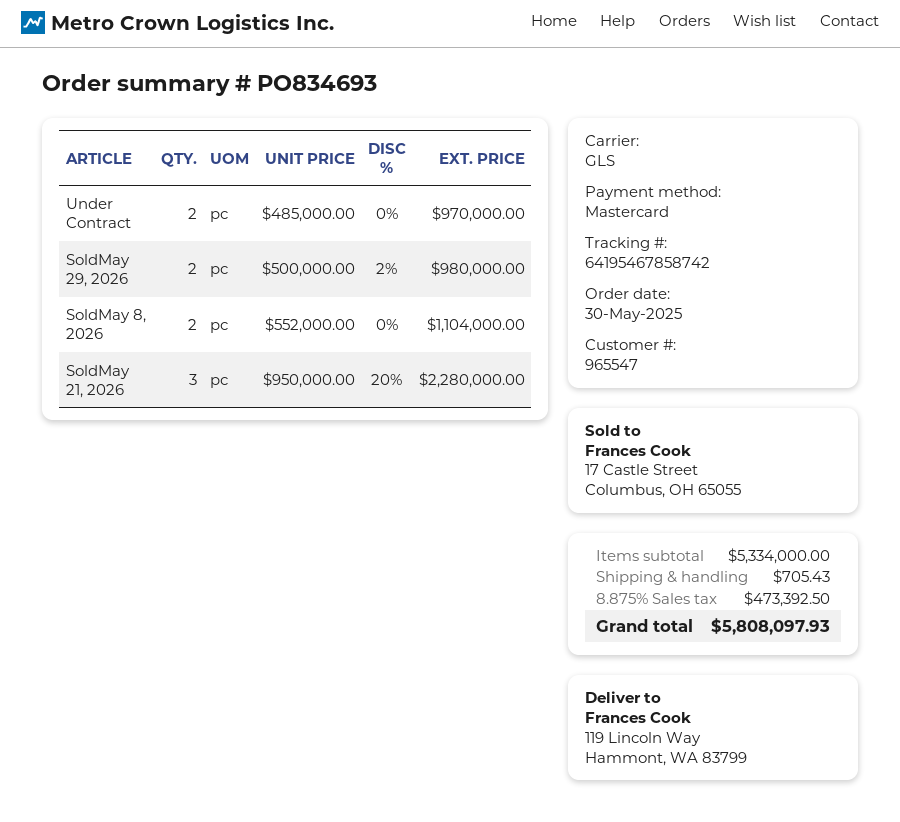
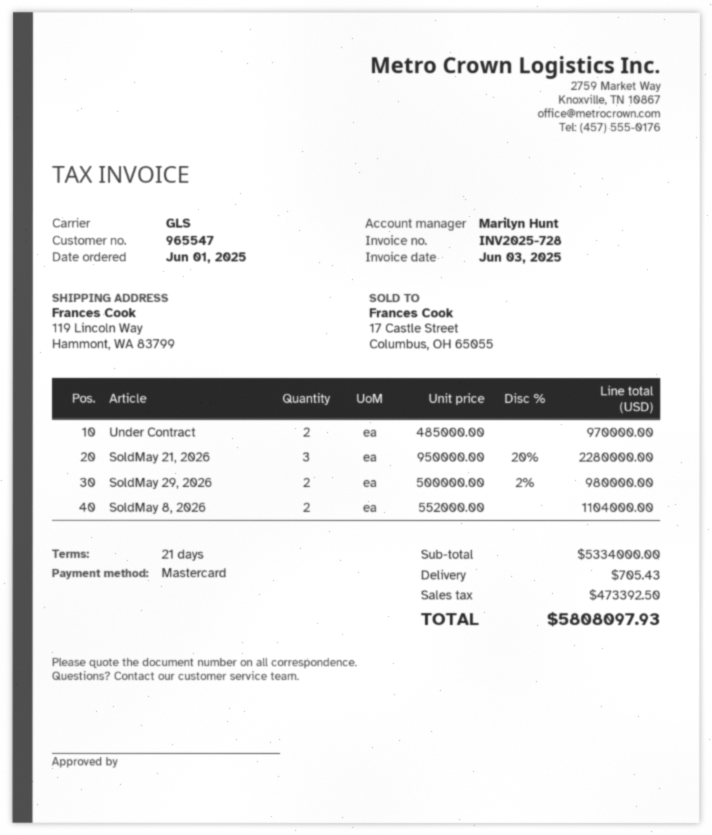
order date: 2025-05-30 -> 2025-06-01

